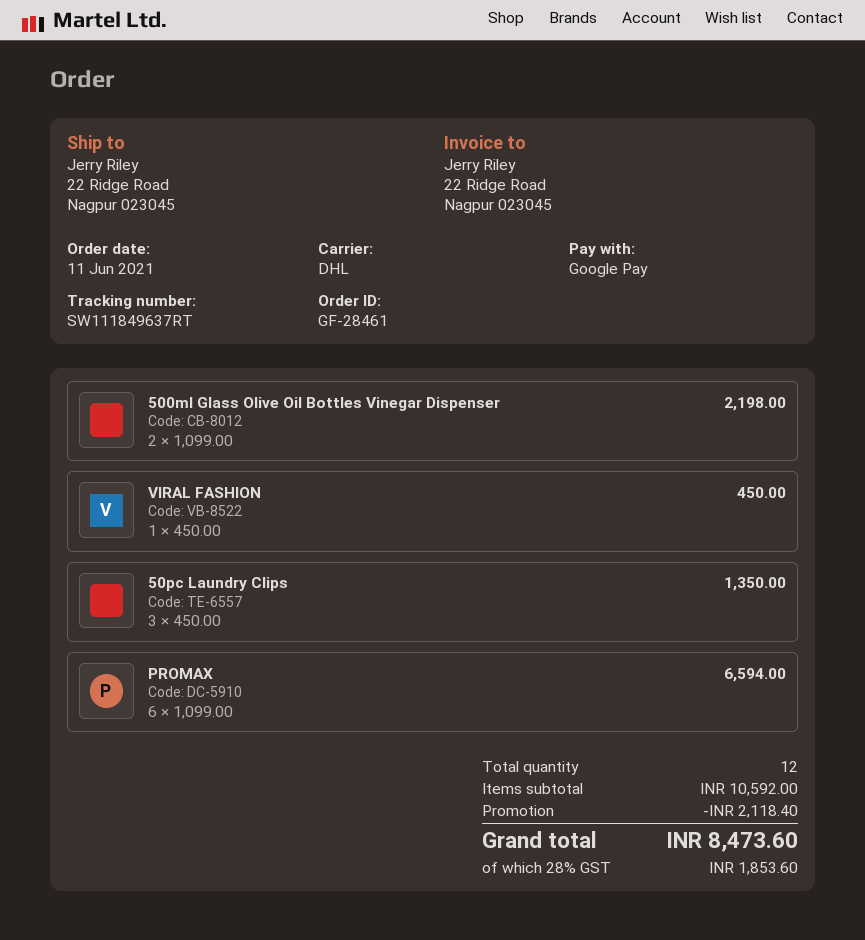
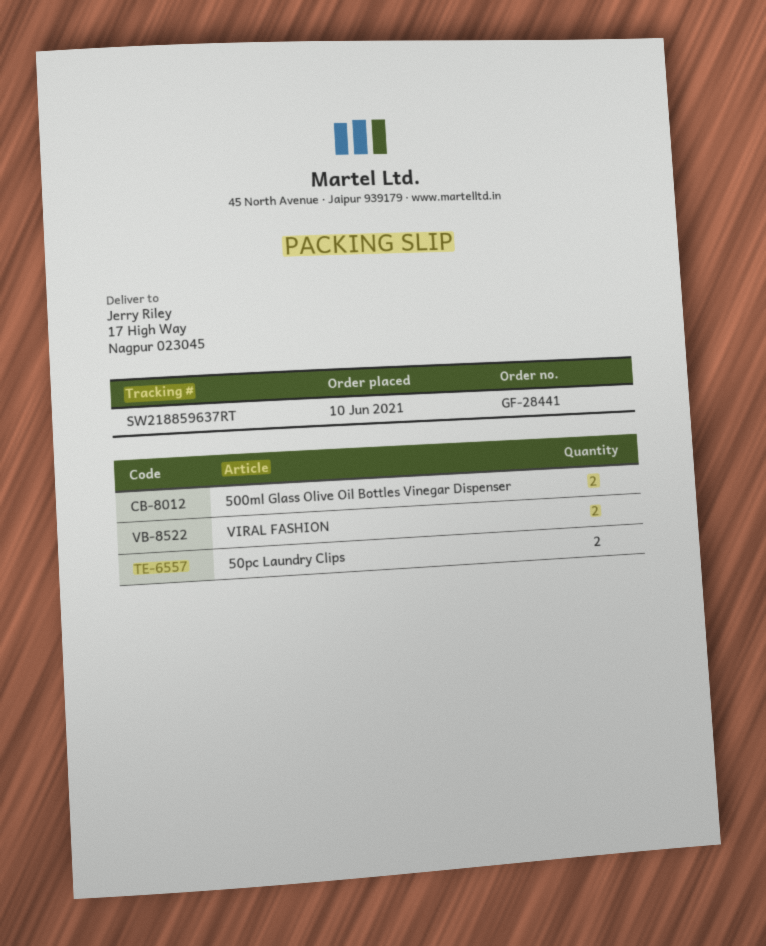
order number: GF-28461 -> GF-28441
order date: 2021-06-11 -> 2021-06-10
tracking number: SW111849637RT -> SW218859637RT
ship to: 22 Ridge Road, Nagpur 023045 -> 17 High Way, Nagpur 023045
VIRAL FASHION: 1 -> 2
50pc Laundry Clips: 3 -> 2
PROMAX: 6 -> none

